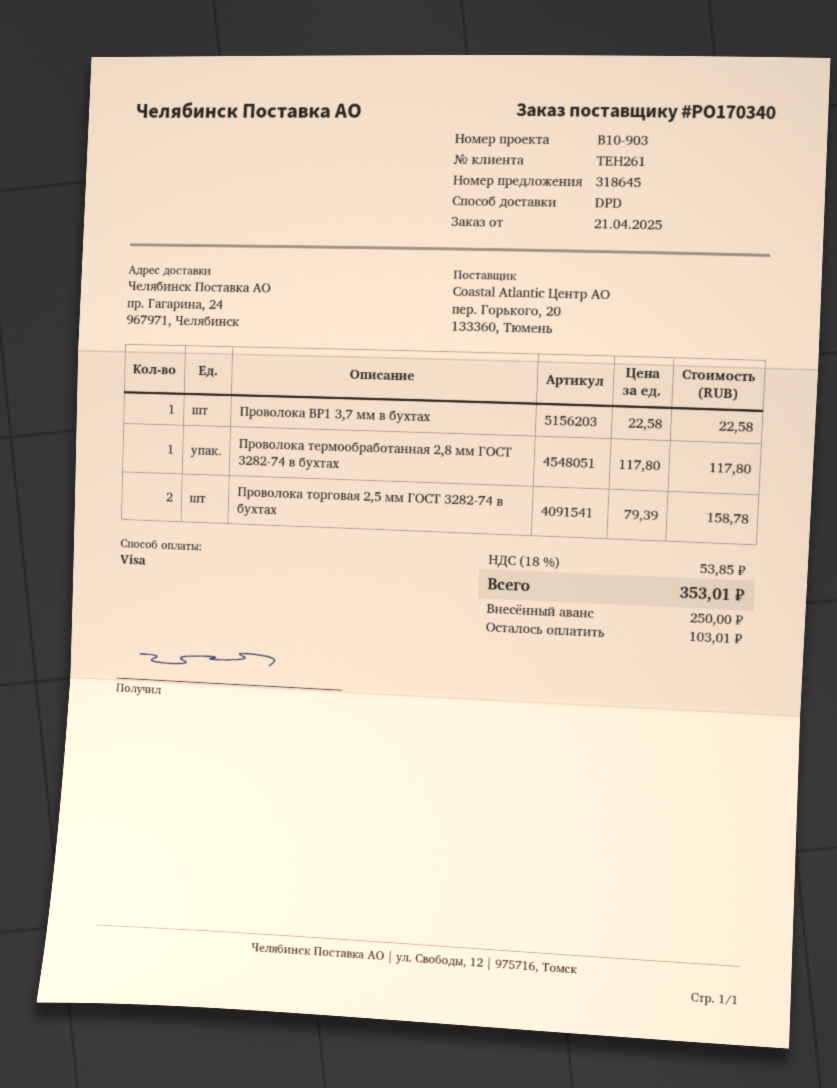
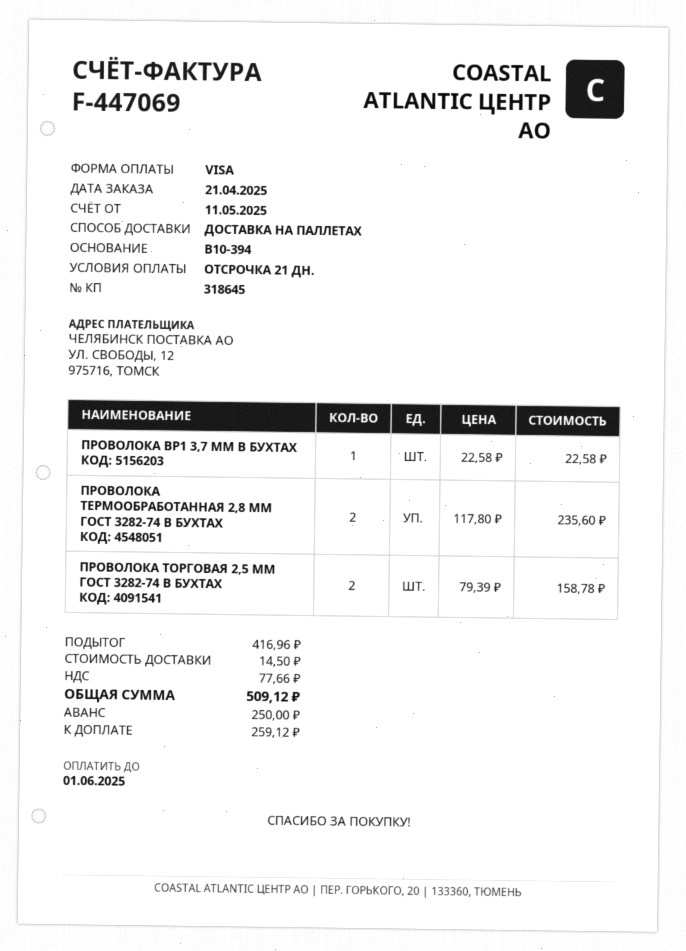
reference: B10-903 -> B10-394
shipping method: DPD -> pallet freight
Проволока термообработанная 2,8 мм ГОСТ 3282-74 в бухтах: 1 x 117.80 = 117.80 -> 2 x 117.80 = 235.60
shipping: none -> 14.50
tax: 53.85 -> 77.66
total: 353.01 -> 509.12
balance: 103.01 -> 259.12

